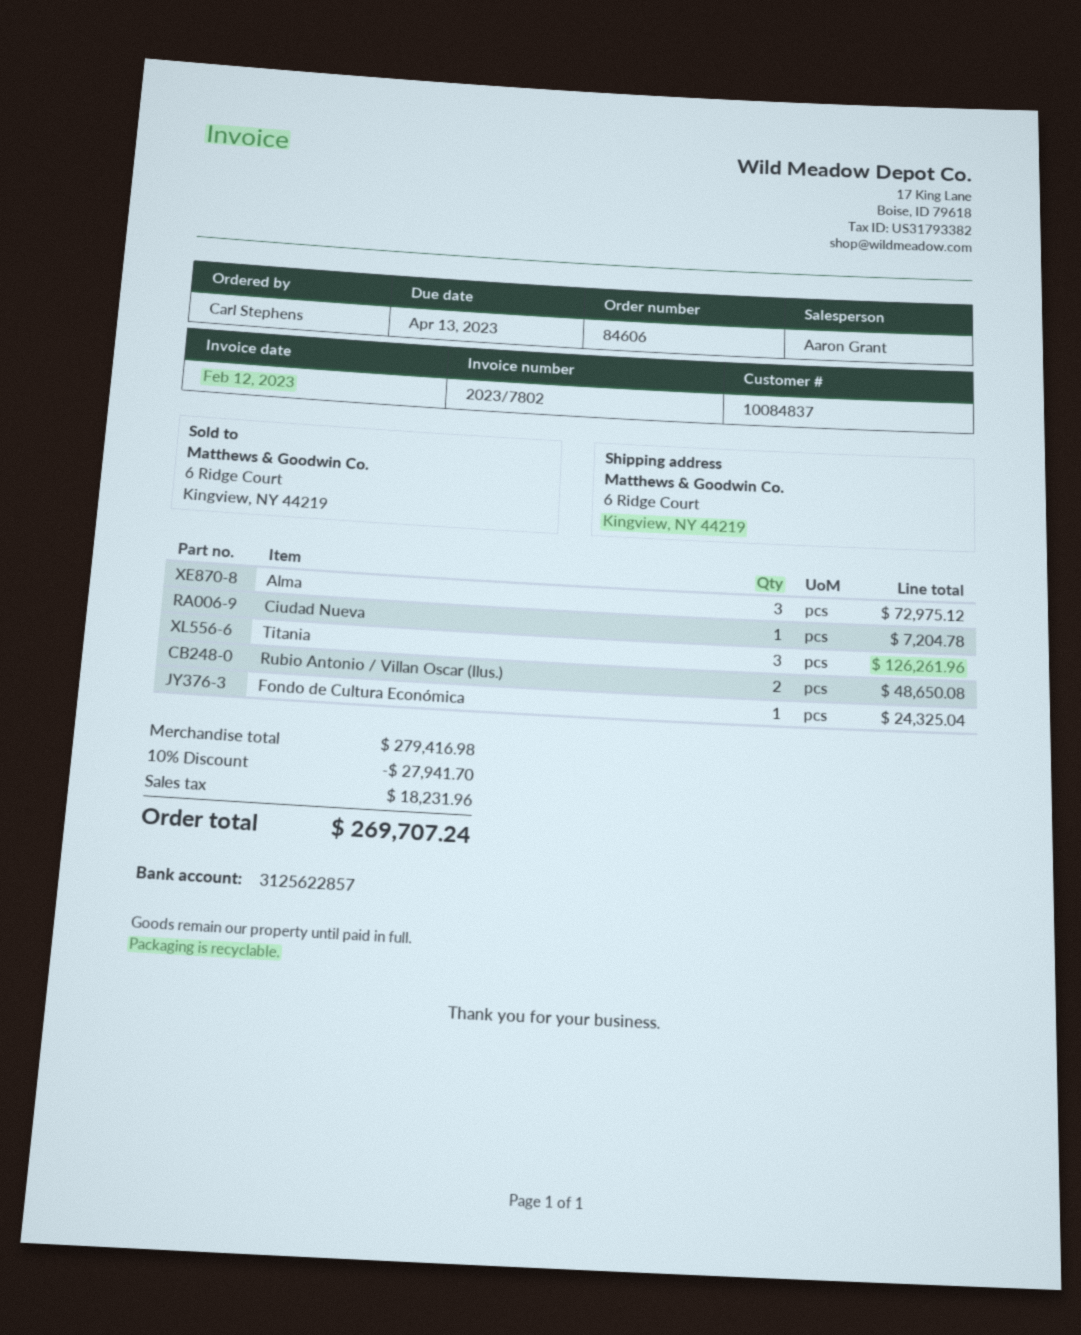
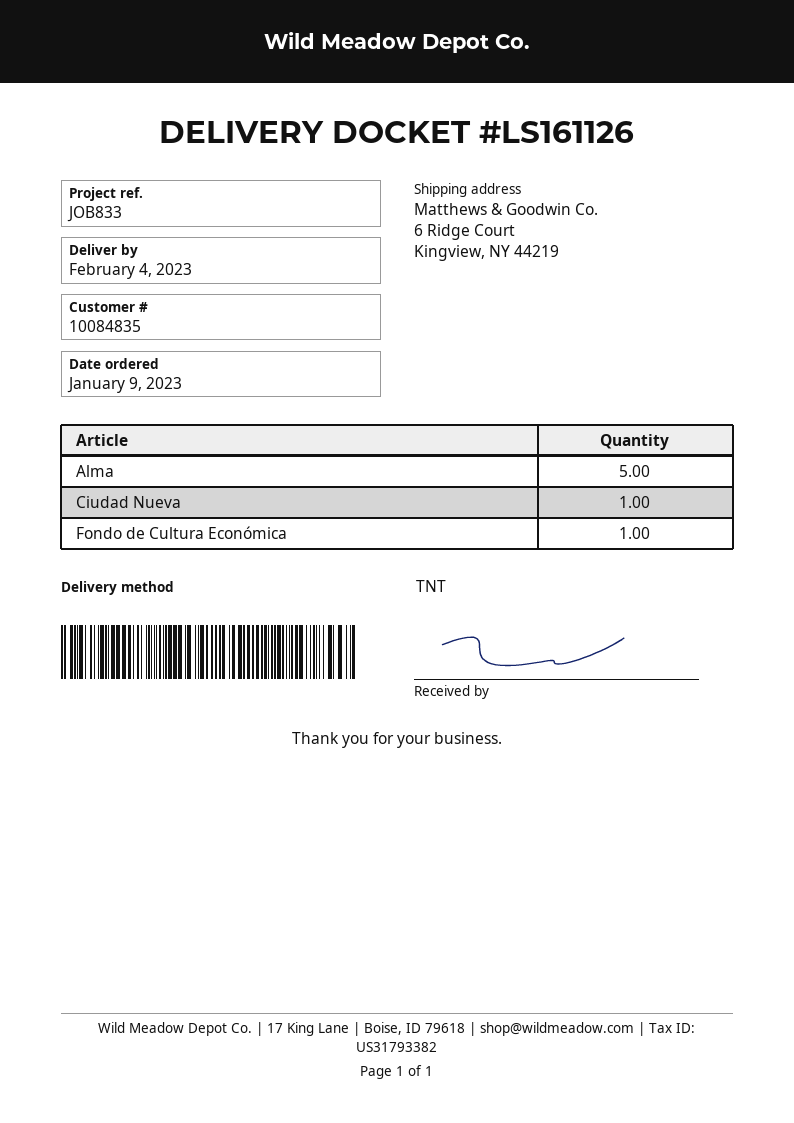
customer number: 10084837 -> 10084835
Alma: 3 -> 5
Titania: 3 -> none
Rubio Antonio / Villan Oscar (Ilus.): 2 -> none

